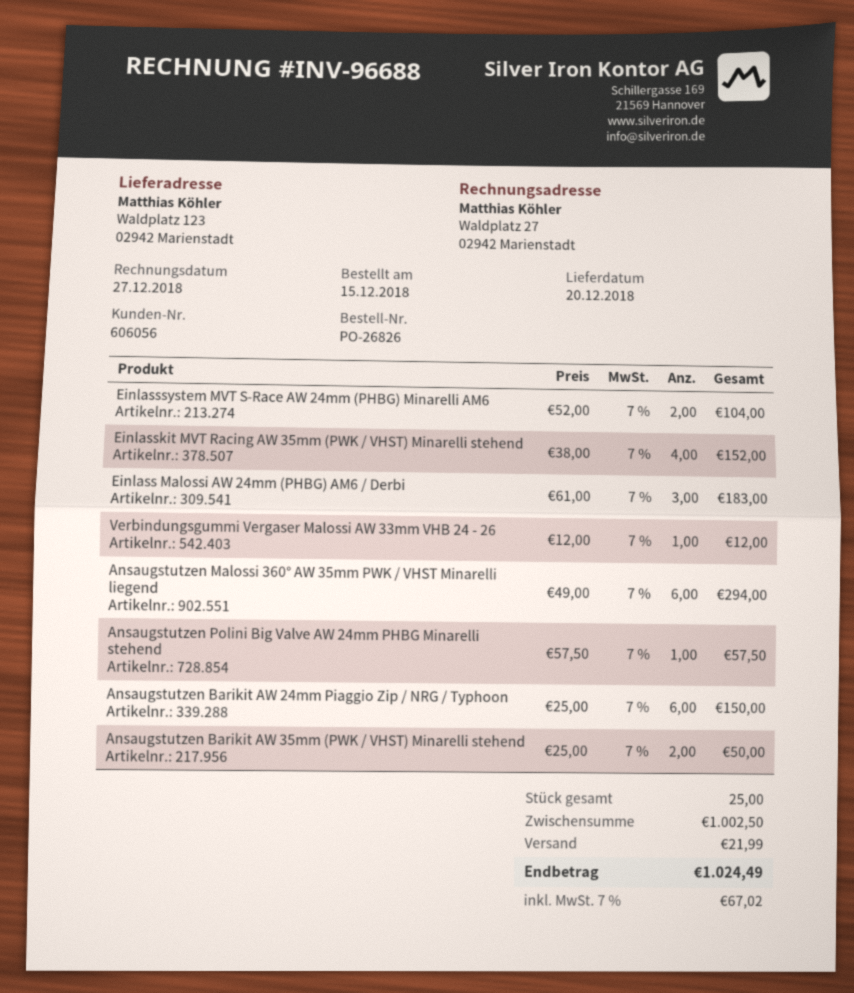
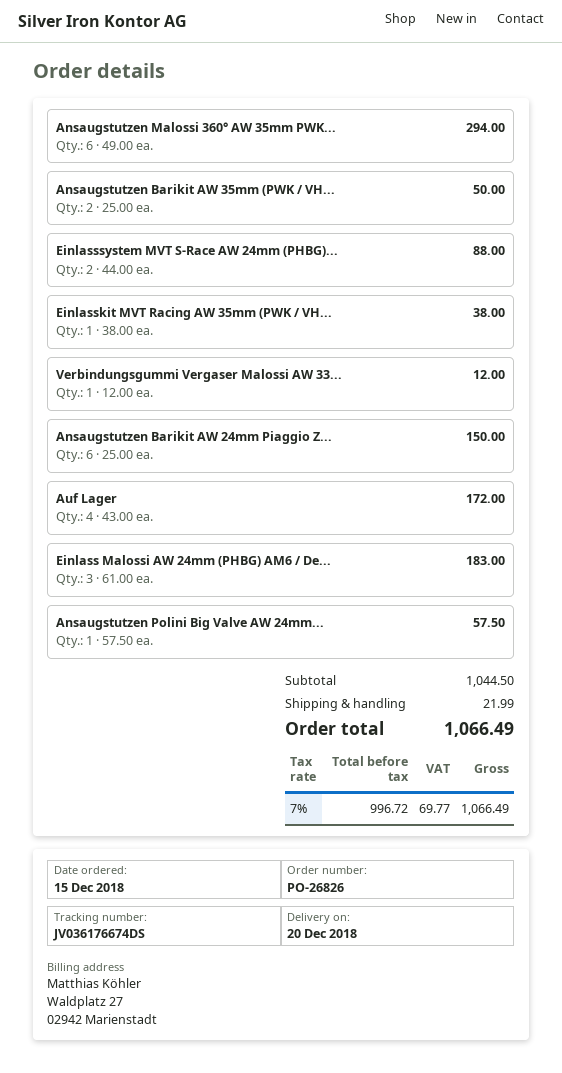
Einlasssystem MVT S-Race AW 24mm (PHBG) Minarelli AM6: 2 x 52.00 = 104.00 -> 2 x 44.00 = 88.00
Einlasskit MVT Racing AW 35mm (PWK / VHST) Minarelli stehend: 4 x 38.00 = 152.00 -> 1 x 38.00 = 38.00
Auf Lager: none -> 4 x 43.00 = 172.00
subtotal: 1002.50 -> 1044.50
tax: 7% = 67.02 -> 7% = 69.77
total: 1024.49 -> 1066.49

